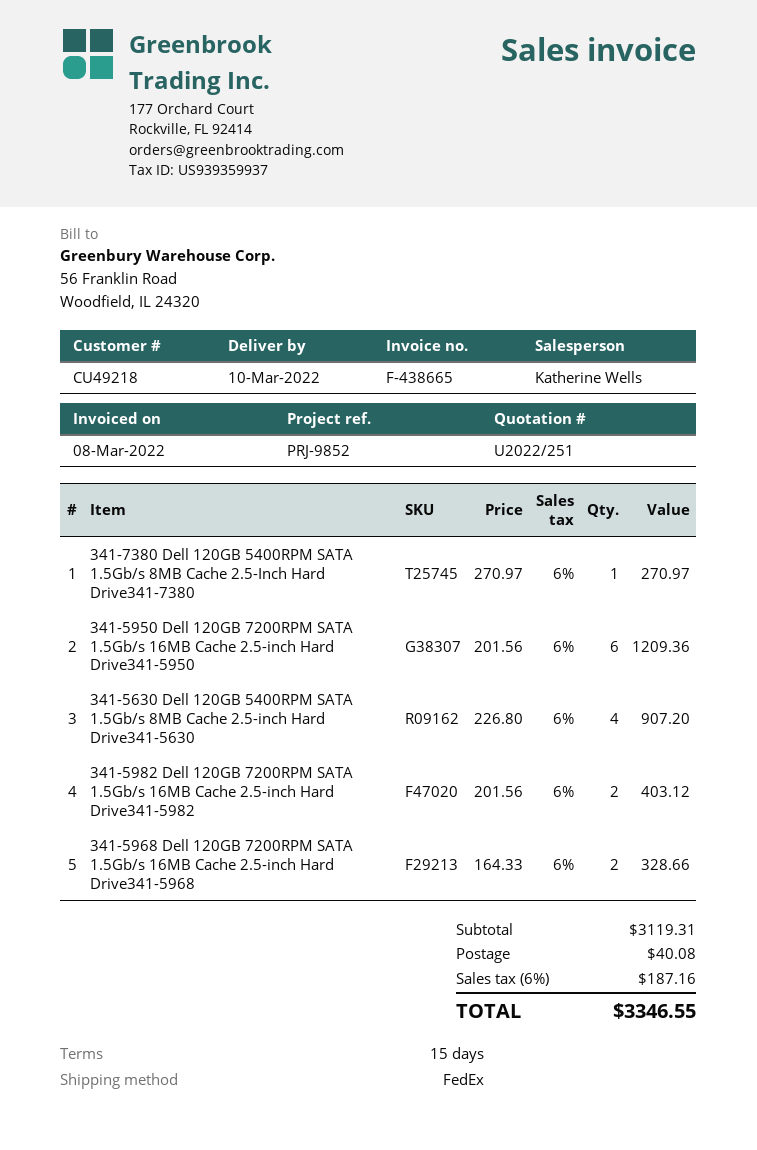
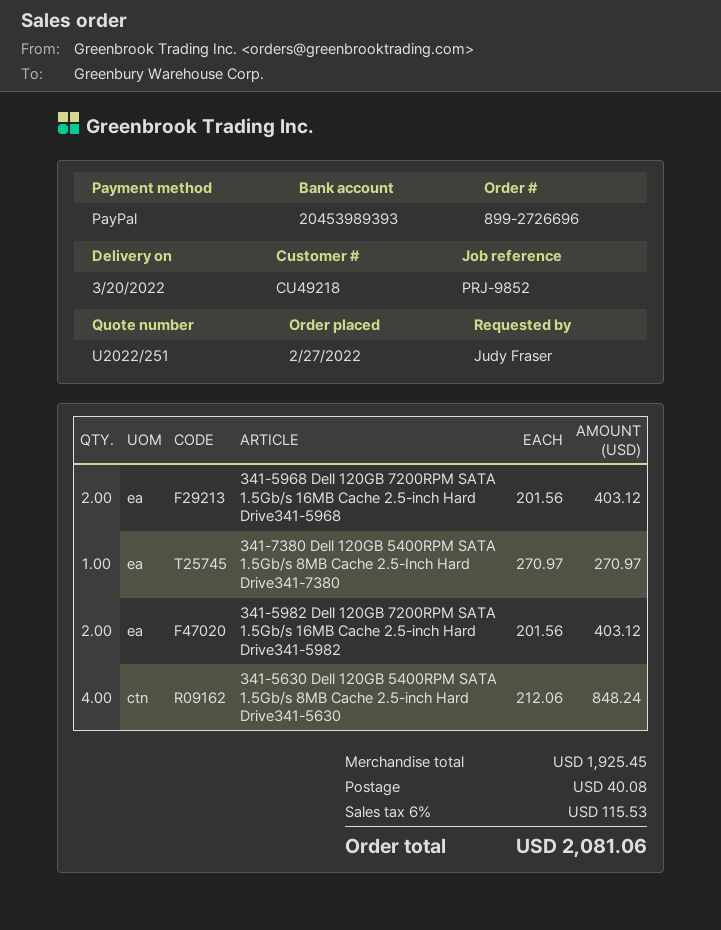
delivery date: 2022-03-10 -> 2022-03-20
341-5950 Dell 120GB 7200RPM SATA 1.5Gb/s 16MB Cache 2.5-inch Hard Drive341-5950: 6 x 201.56 = 1209.36 -> none
341-5630 Dell 120GB 5400RPM SATA 1.5Gb/s 8MB Cache 2.5-inch Hard Drive341-5630: 4 x 226.80 = 907.20 -> 4 x 212.06 = 848.24
341-5968 Dell 120GB 7200RPM SATA 1.5Gb/s 16MB Cache 2.5-inch Hard Drive341-5968: 2 x 164.33 = 328.66 -> 2 x 201.56 = 403.12
subtotal: 3119.31 -> 1925.45
tax: 6% = 187.16 -> 6% = 115.53
total: 3346.55 -> 2081.06

